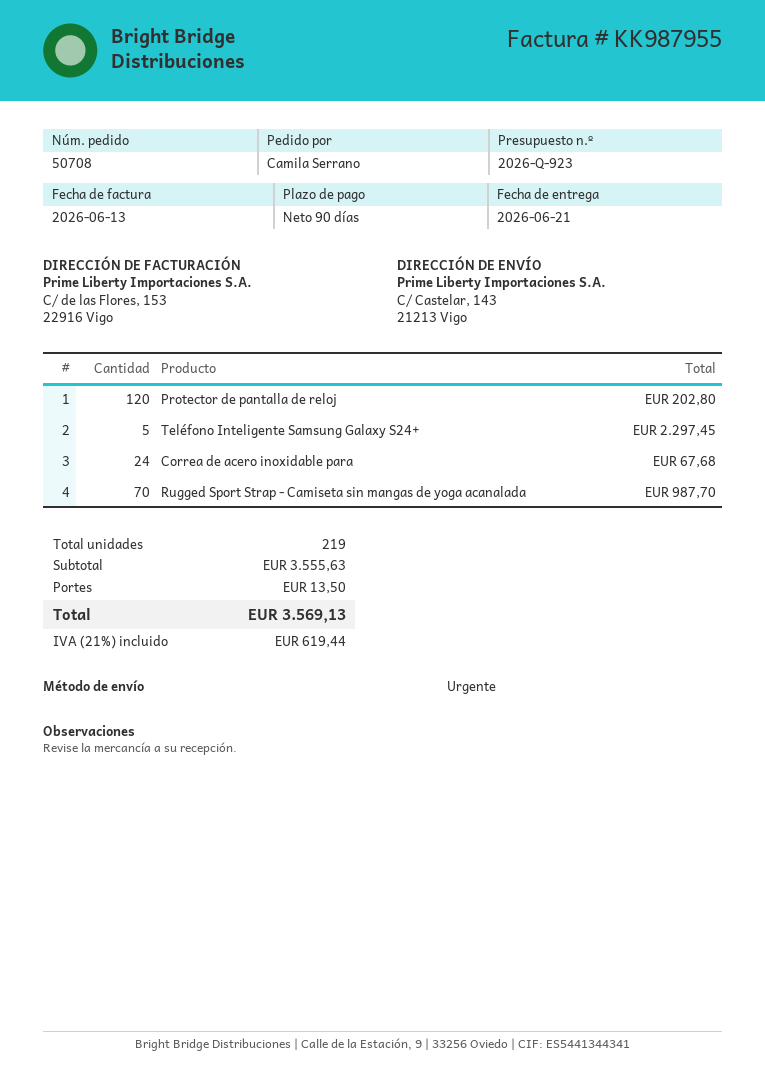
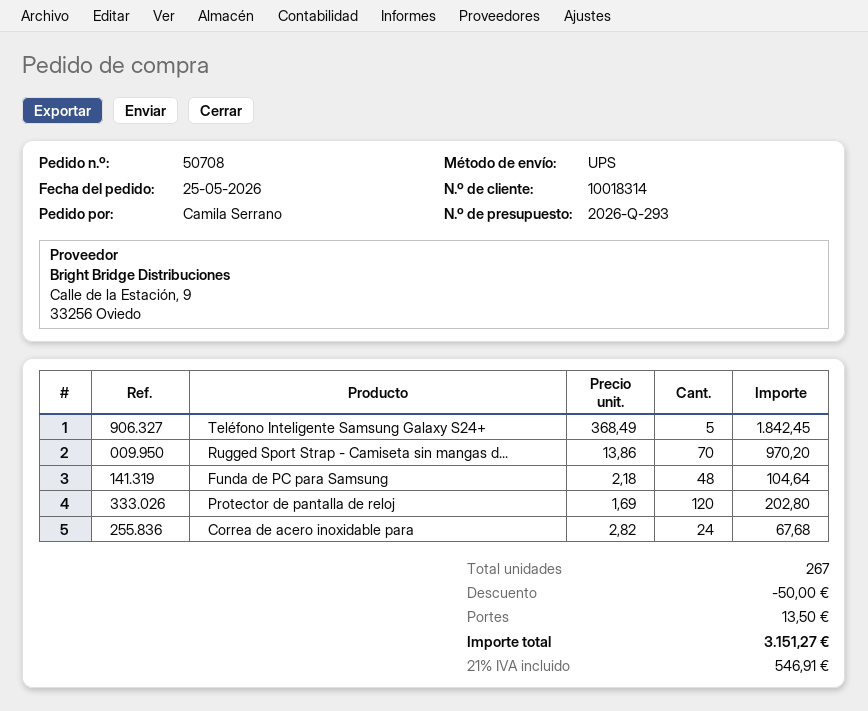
quote number: 2026-Q-923 -> 2026-Q-293
shipping method: express -> UPS
Teléfono Inteligente Samsung Galaxy S24+: 5 for 2297.45 -> 5 for 1842.45
Rugged Sport Strap - Camiseta sin mangas de yoga acanalada: 70 for 987.70 -> 70 for 970.20
Funda de PC para Samsung: none -> 48 for 104.64
total quantity: 219 -> 267
discount: none -> 50.00
tax: 21% = 619.44 -> 21% = 546.91
total: 3569.13 -> 3151.27

